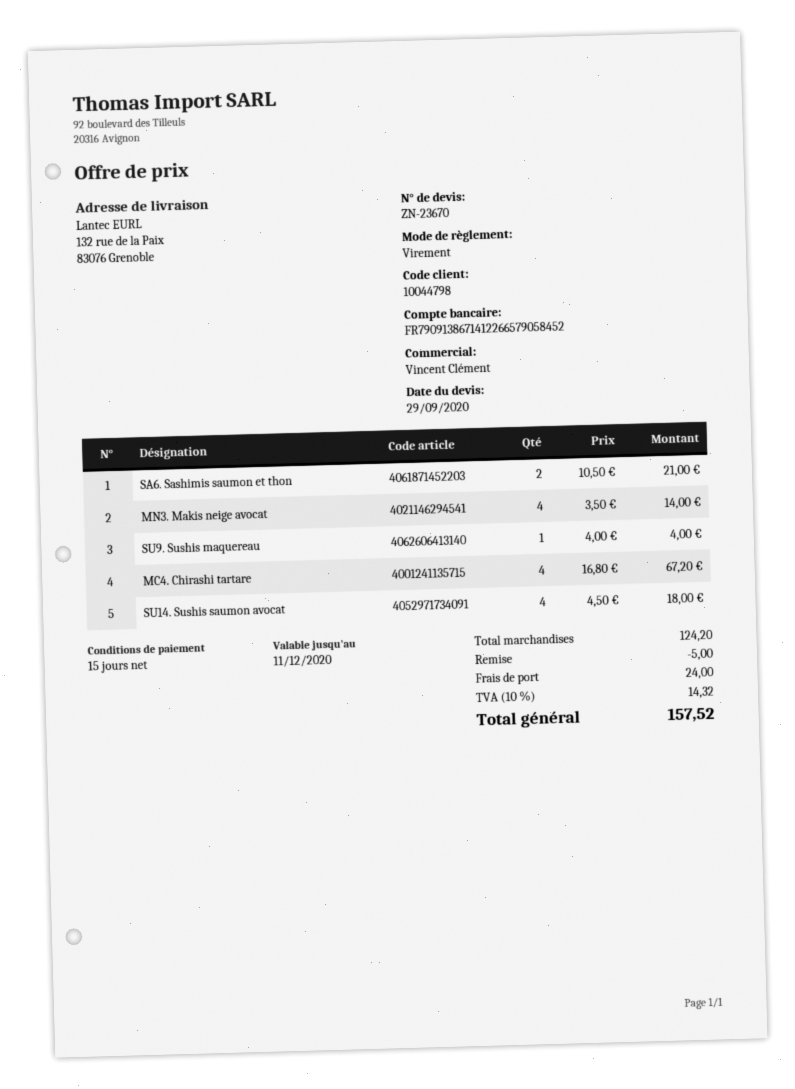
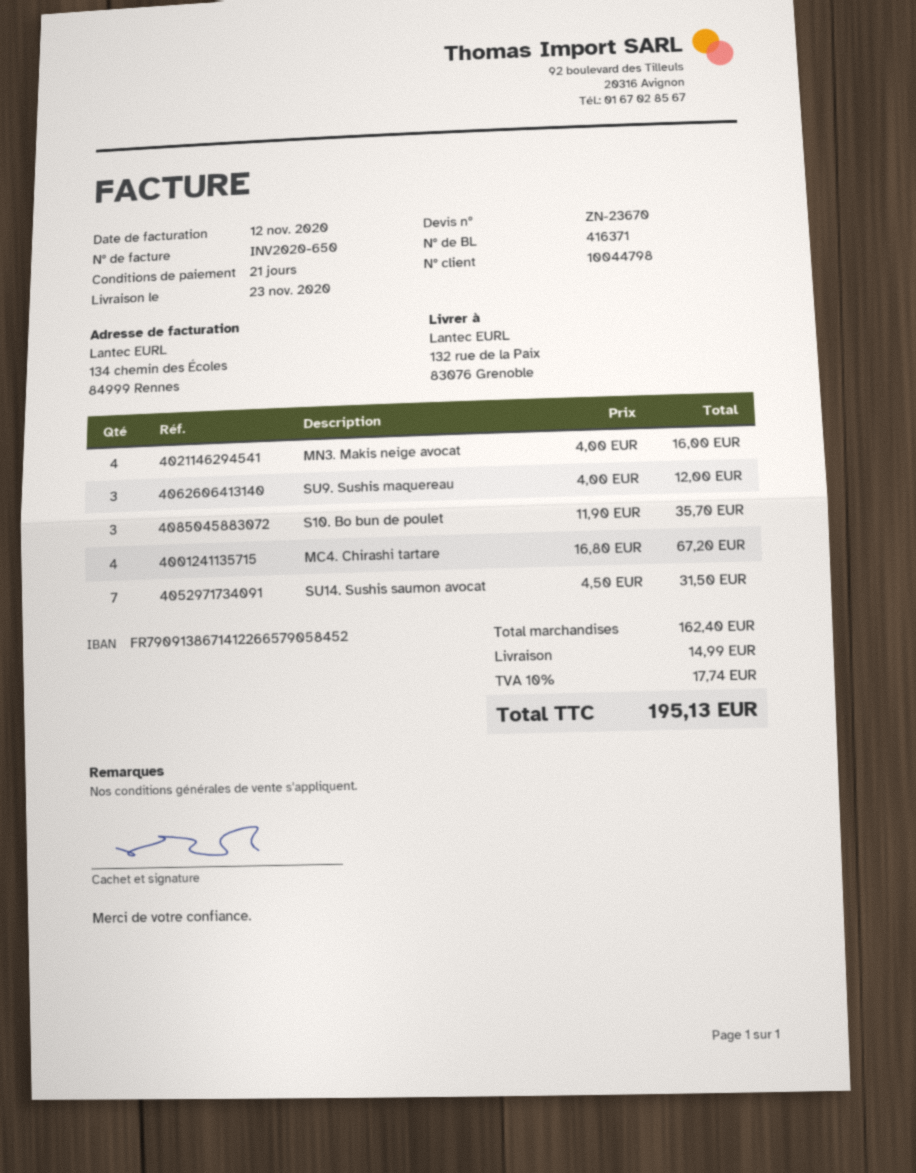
payment terms: 15 days -> 21 days
SA6. Sashimis saumon et thon: 2 x 10.50 = 21.00 -> none
MN3. Makis neige avocat: 4 x 3.50 = 14.00 -> 4 x 4.00 = 16.00
SU9. Sushis maquereau: 1 x 4.00 = 4.00 -> 3 x 4.00 = 12.00
SU14. Sushis saumon avocat: 4 x 4.50 = 18.00 -> 7 x 4.50 = 31.50
S10. Bo bun de poulet: none -> 3 x 11.90 = 35.70
subtotal: 124.20 -> 162.40
discount: 5.00 -> none
shipping: 24.00 -> 14.99
tax: 10% = 14.32 -> 10% = 17.74
total: 157.52 -> 195.13

